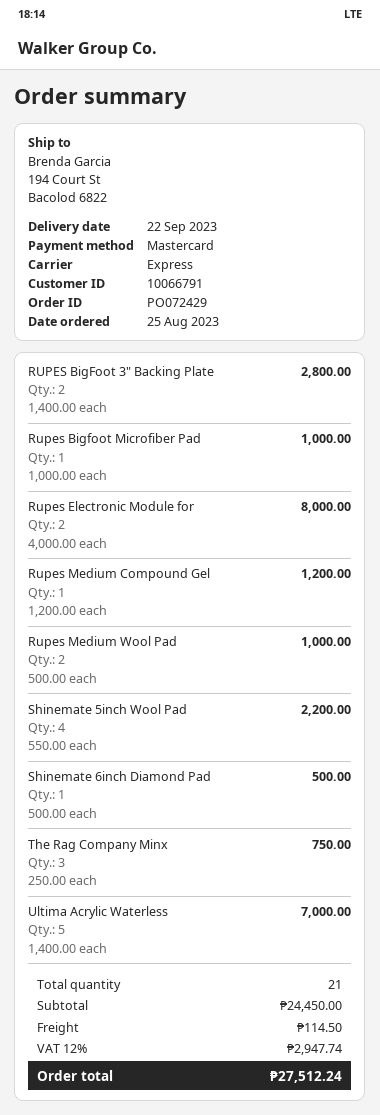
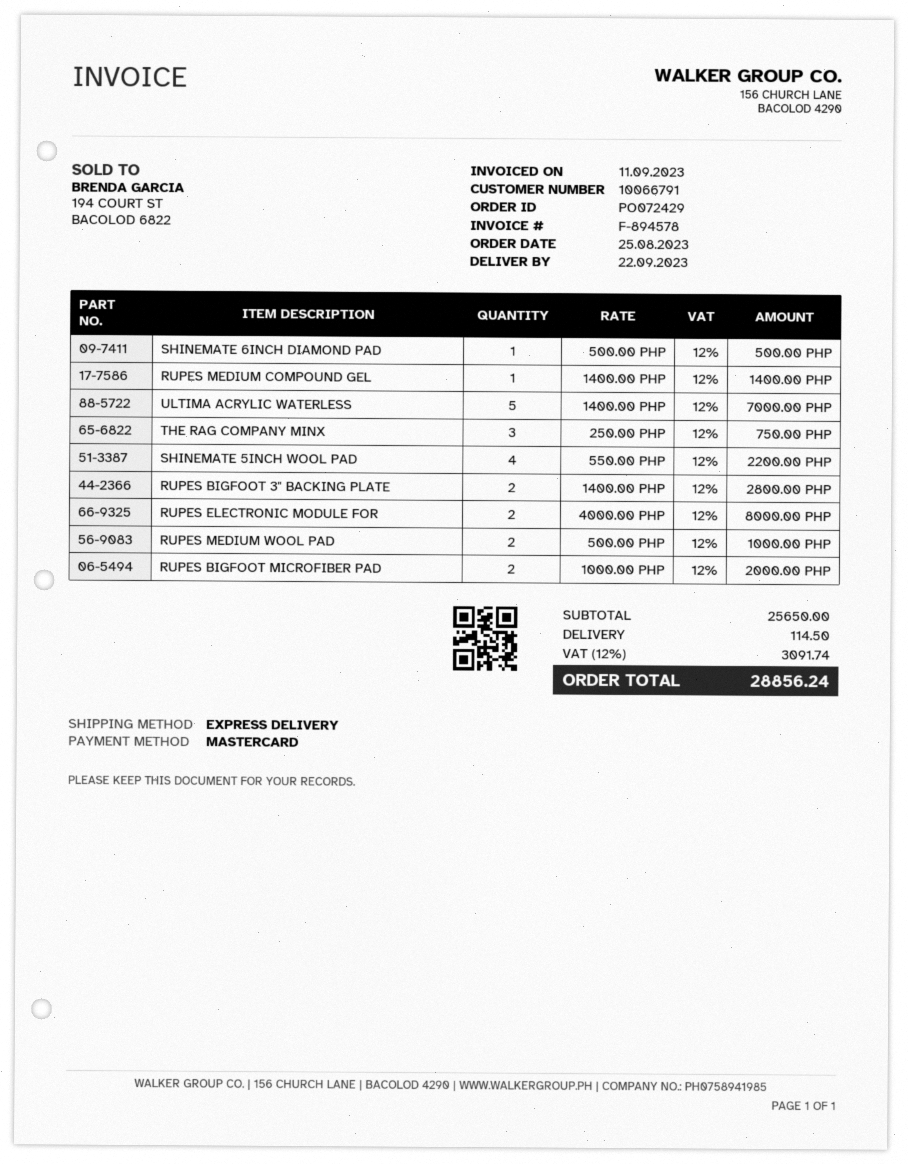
Rupes Bigfoot Microfiber Pad: 1 x 1000.00 = 1000.00 -> 2 x 1000.00 = 2000.00
Rupes Medium Compound Gel: 1 x 1200.00 = 1200.00 -> 1 x 1400.00 = 1400.00
subtotal: 24450.00 -> 25650.00
tax: 12% = 2947.74 -> 12% = 3091.74
total: 27512.24 -> 28856.24

